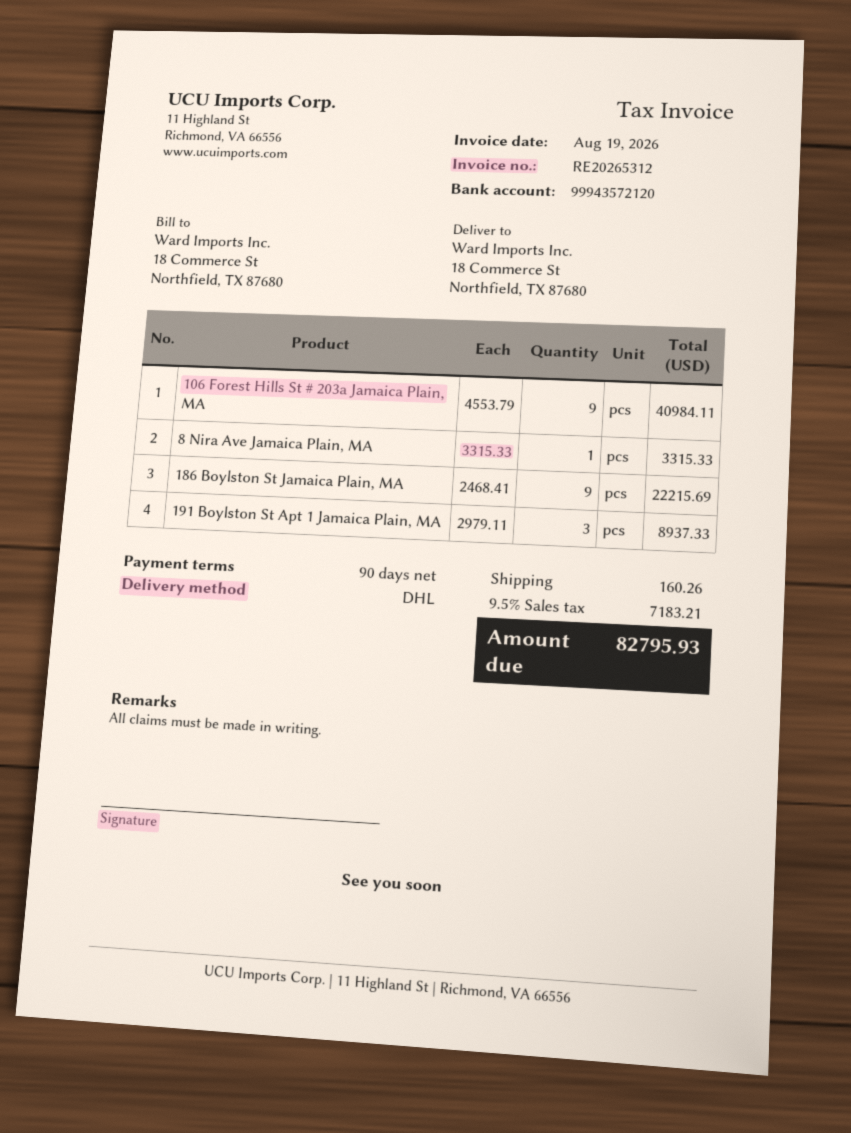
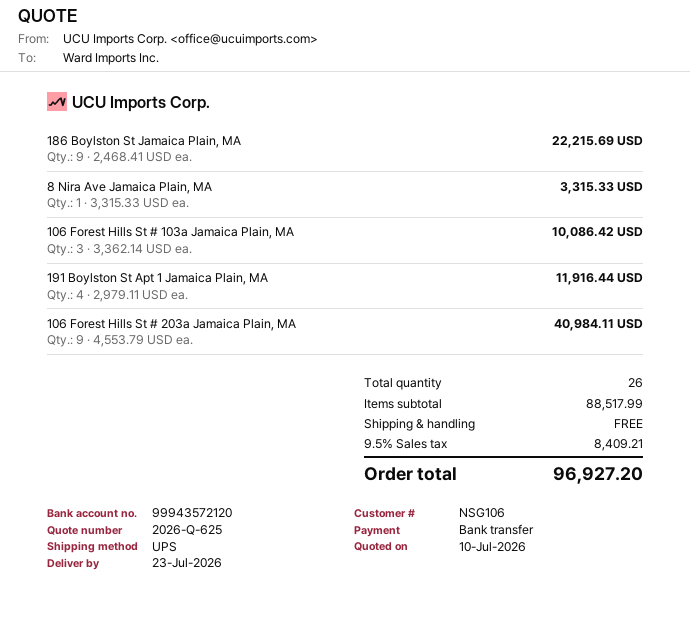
shipping method: DHL -> UPS
191 Boylston St Apt 1 Jamaica Plain, MA: 3 x 2979.11 = 8937.33 -> 4 x 2979.11 = 11916.44
106 Forest Hills St # 103a Jamaica Plain, MA: none -> 3 x 3362.14 = 10086.42
shipping: 160.26 -> 0.00
tax: 9.5% = 7183.21 -> 9.5% = 8409.21
total: 82795.93 -> 96927.20

